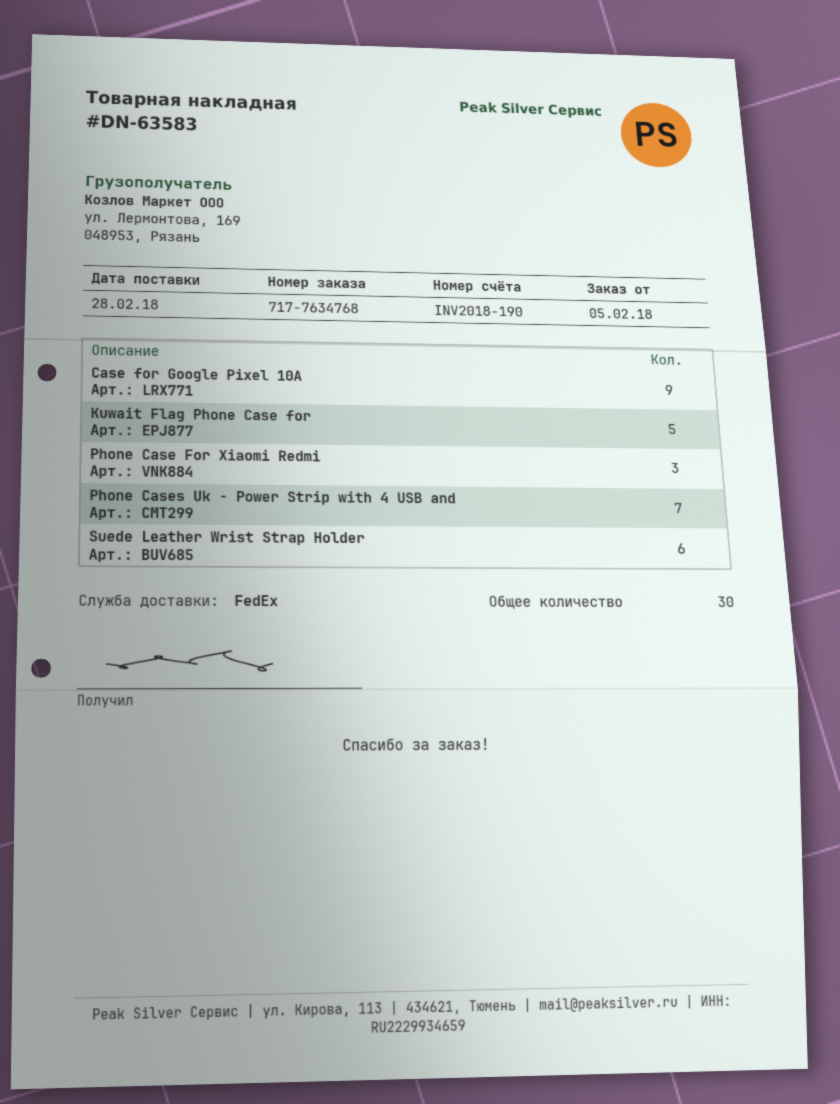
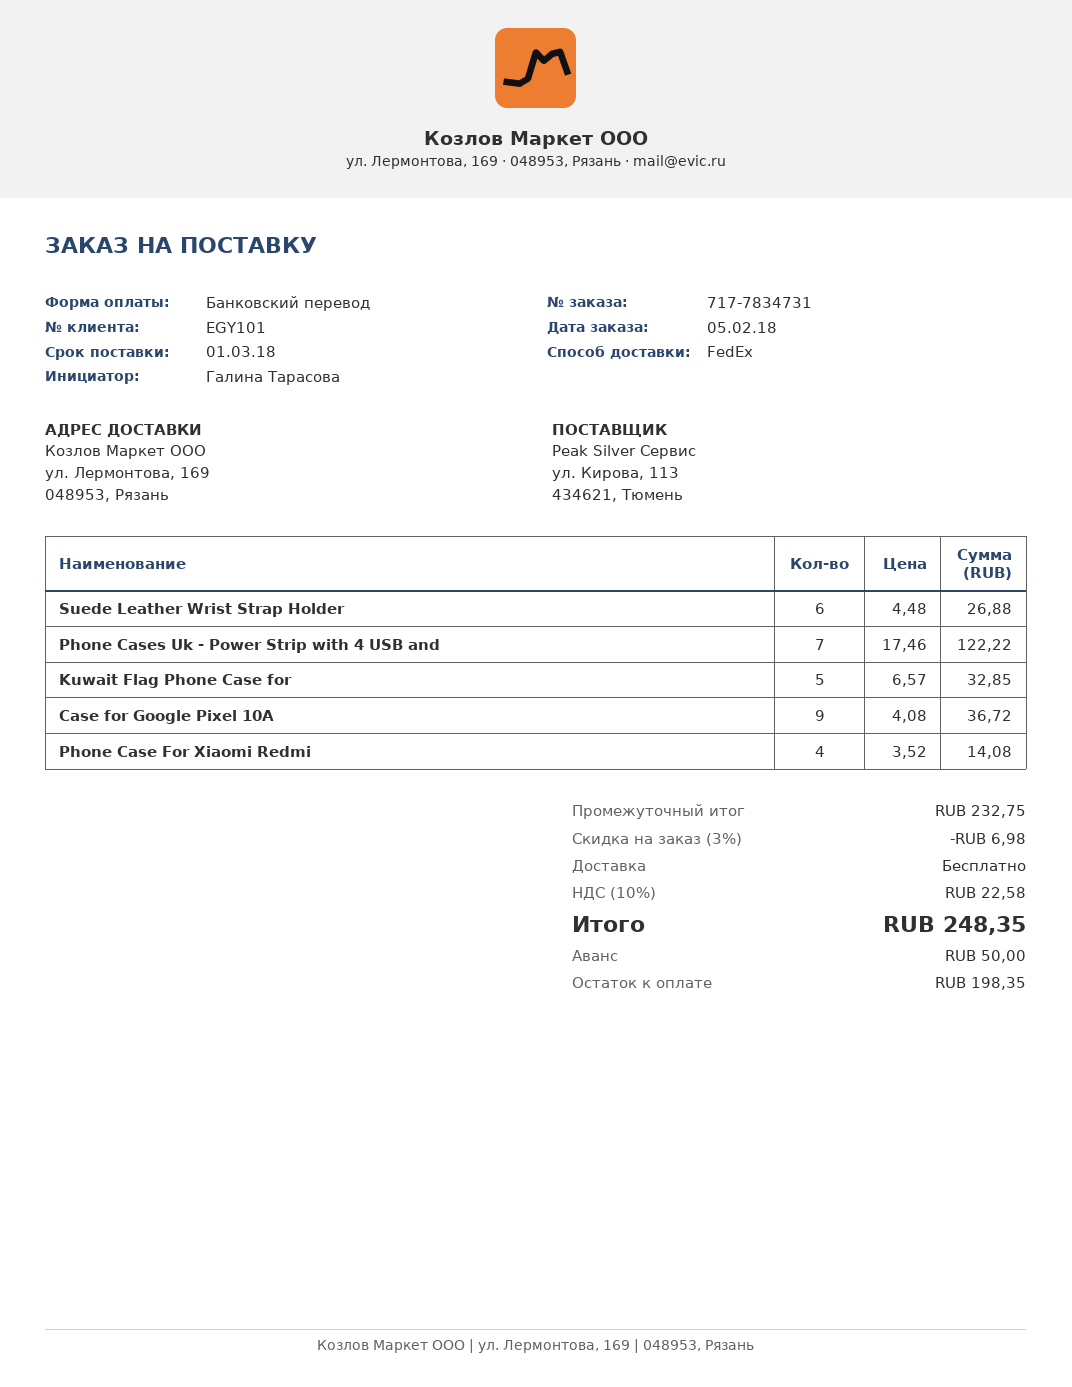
order number: 717-7634768 -> 717-7834731
delivery date: 2018-02-28 -> 2018-03-01
Phone Case For Xiaomi Redmi: 3 -> 4

